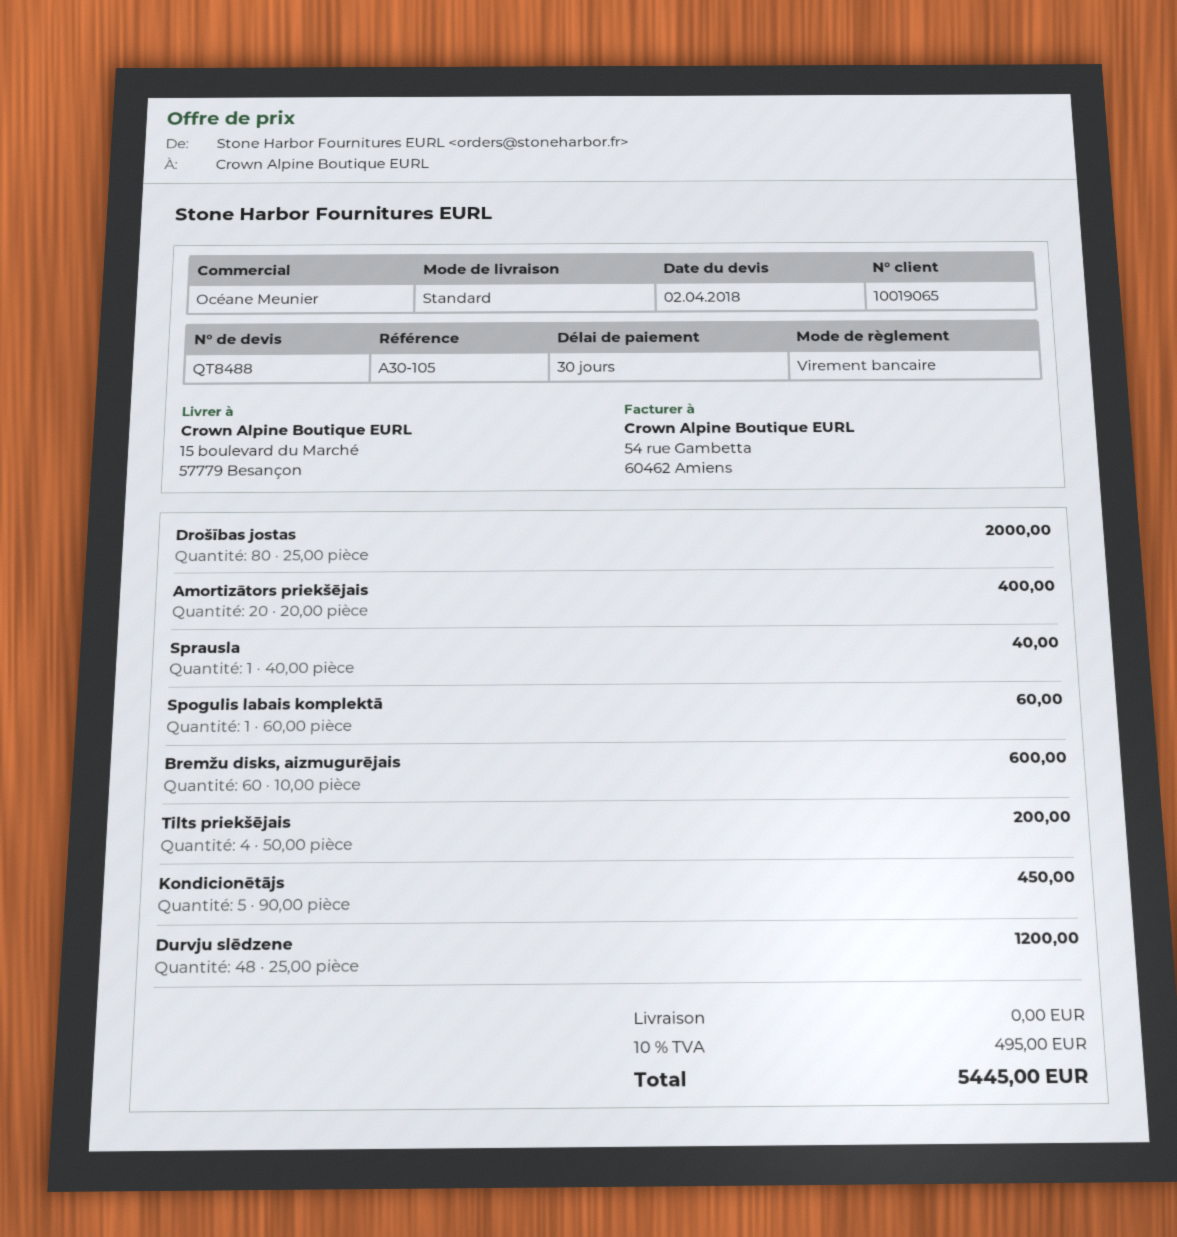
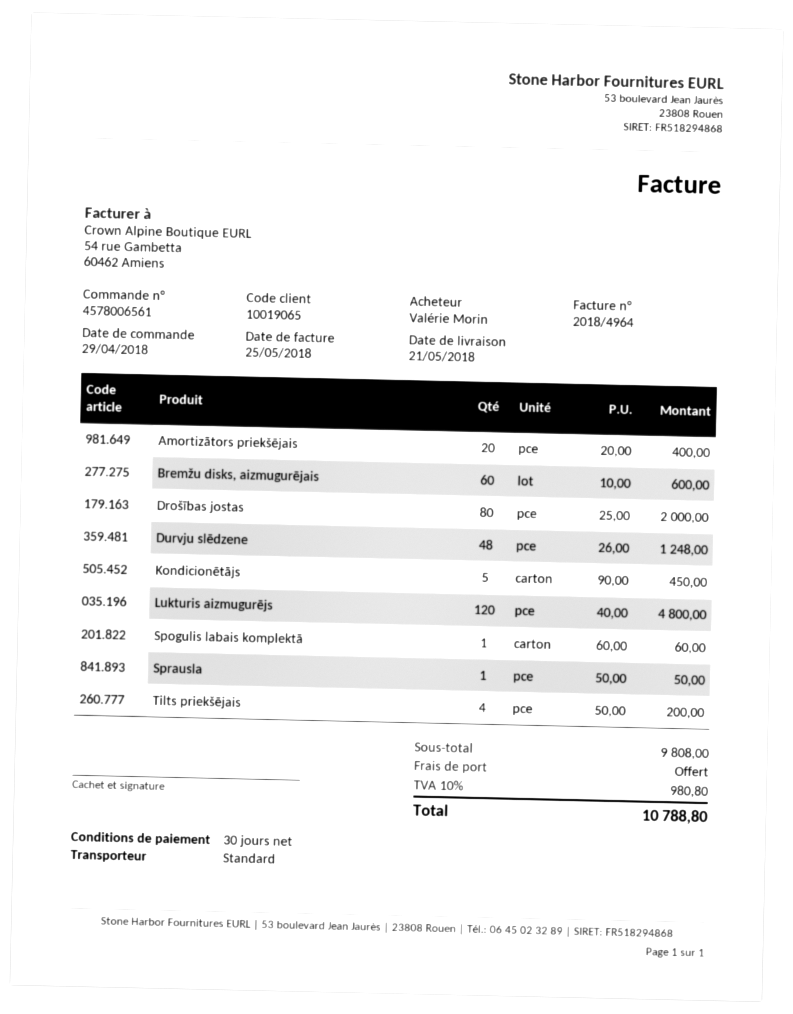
Sprausla: 1 x 40.00 = 40.00 -> 1 x 50.00 = 50.00
Durvju slēdzene: 48 x 25.00 = 1200.00 -> 48 x 26.00 = 1248.00
Lukturis aizmugurējs: none -> 120 x 40.00 = 4800.00
tax: 10% = 495.00 -> 10% = 980.80
total: 5445.00 -> 10788.80

